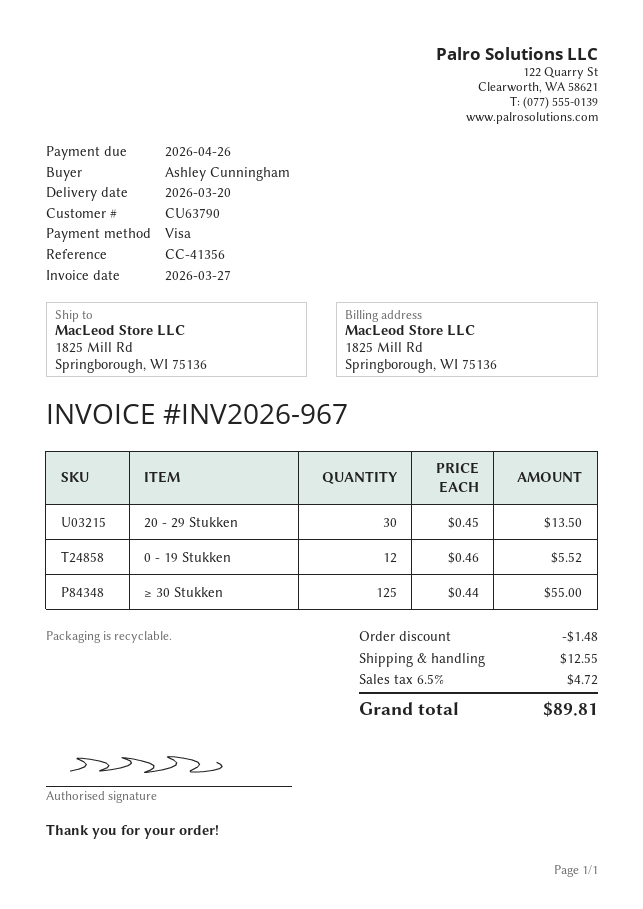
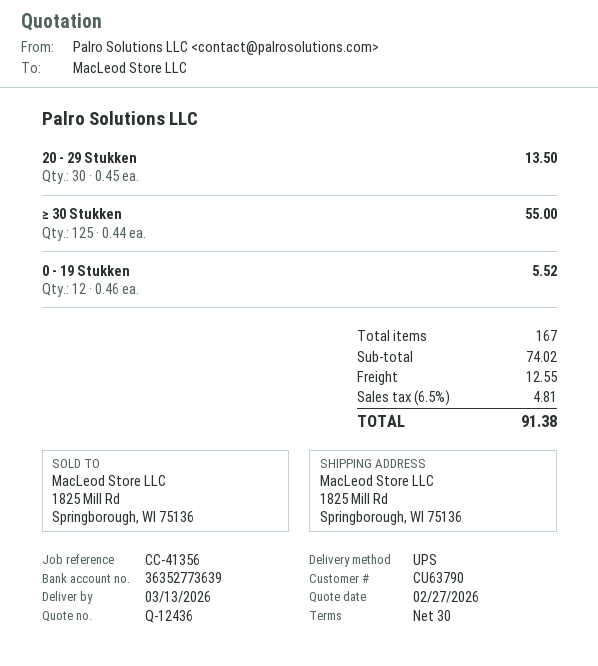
delivery date: 2026-03-20 -> 2026-03-13
discount: 1.48 -> none
tax: 6.5% = 4.72 -> 6.5% = 4.81
total: 89.81 -> 91.38

